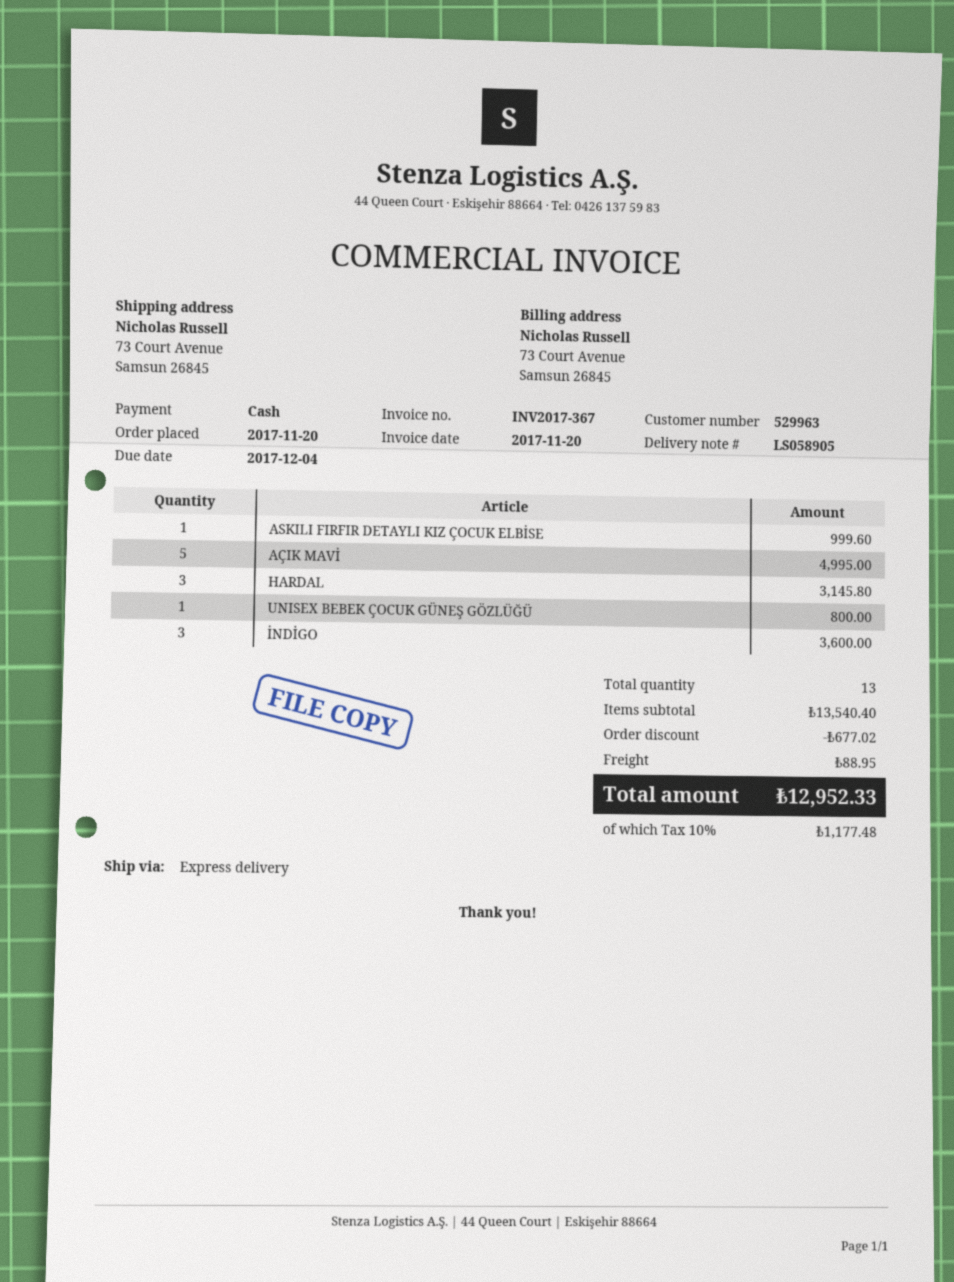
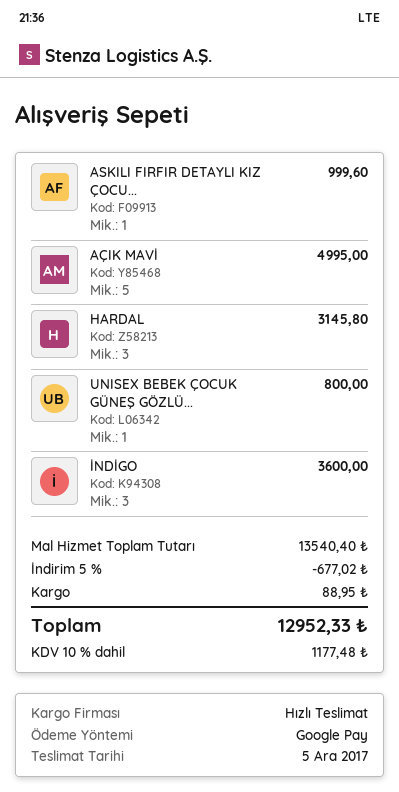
payment method: cash -> Google Pay

